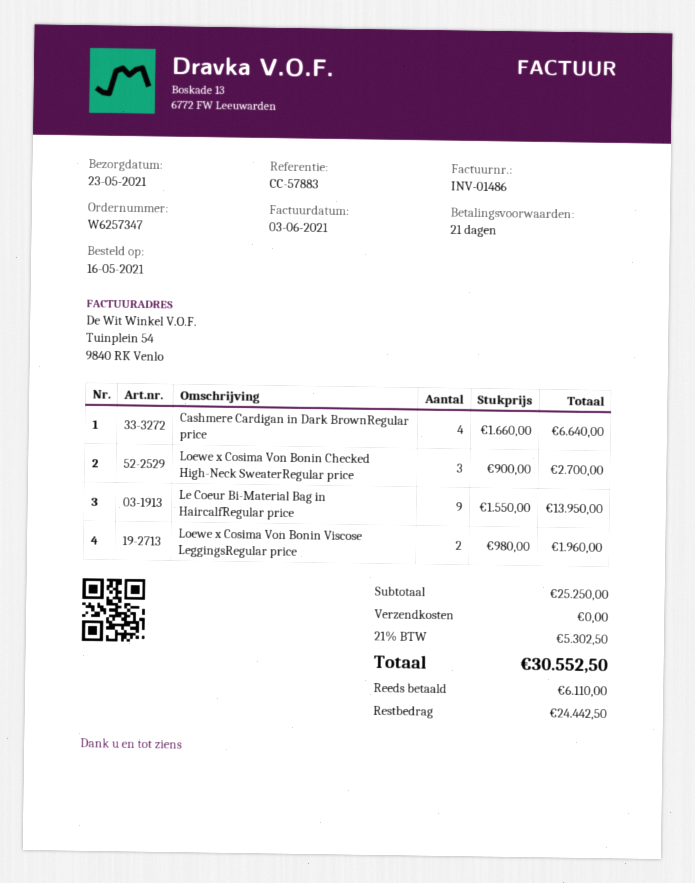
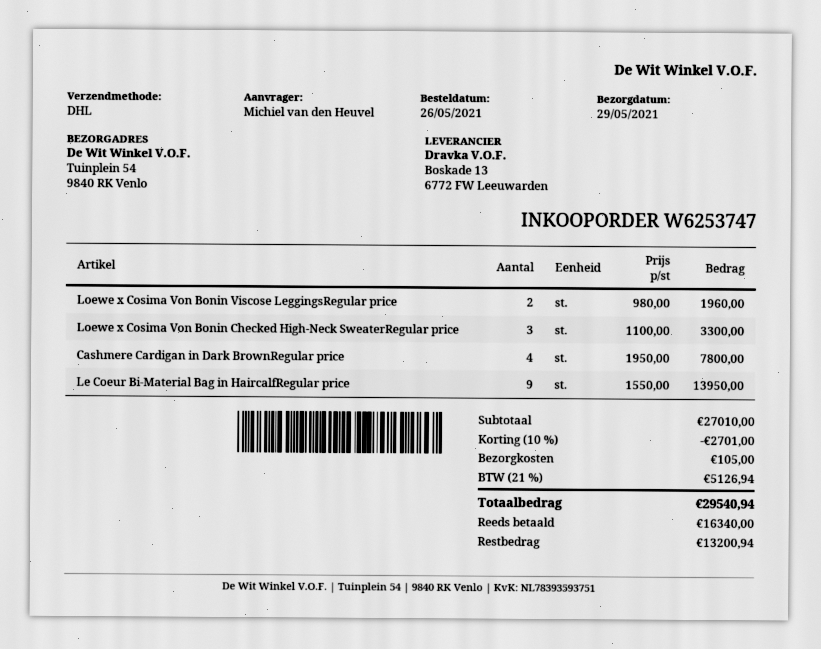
order number: W6257347 -> W6253747
order date: 2021-05-16 -> 2021-05-26
delivery date: 2021-05-23 -> 2021-05-29
Cashmere Cardigan in Dark BrownRegular price: 4 x 1660.00 = 6640.00 -> 4 x 1950.00 = 7800.00
Loewe x Cosima Von Bonin Checked High-Neck SweaterRegular price: 3 x 900.00 = 2700.00 -> 3 x 1100.00 = 3300.00
subtotal: 25250.00 -> 27010.00
discount: none -> 10% = 2701.00
shipping: 0.00 -> 105.00
tax: 21% = 5302.50 -> 21% = 5126.94
total: 30552.50 -> 29540.94
deposit: 6110.00 -> 16340.00
balance: 24442.50 -> 13200.94

